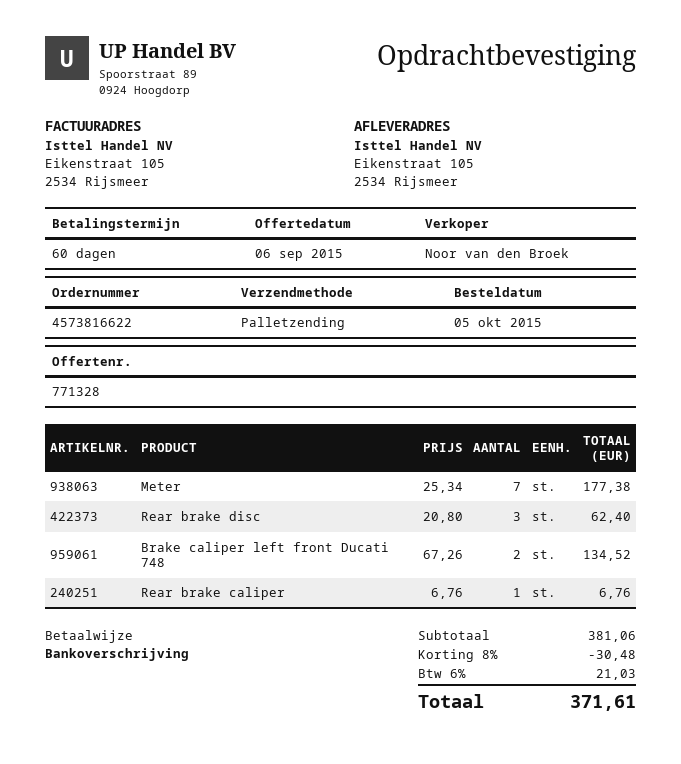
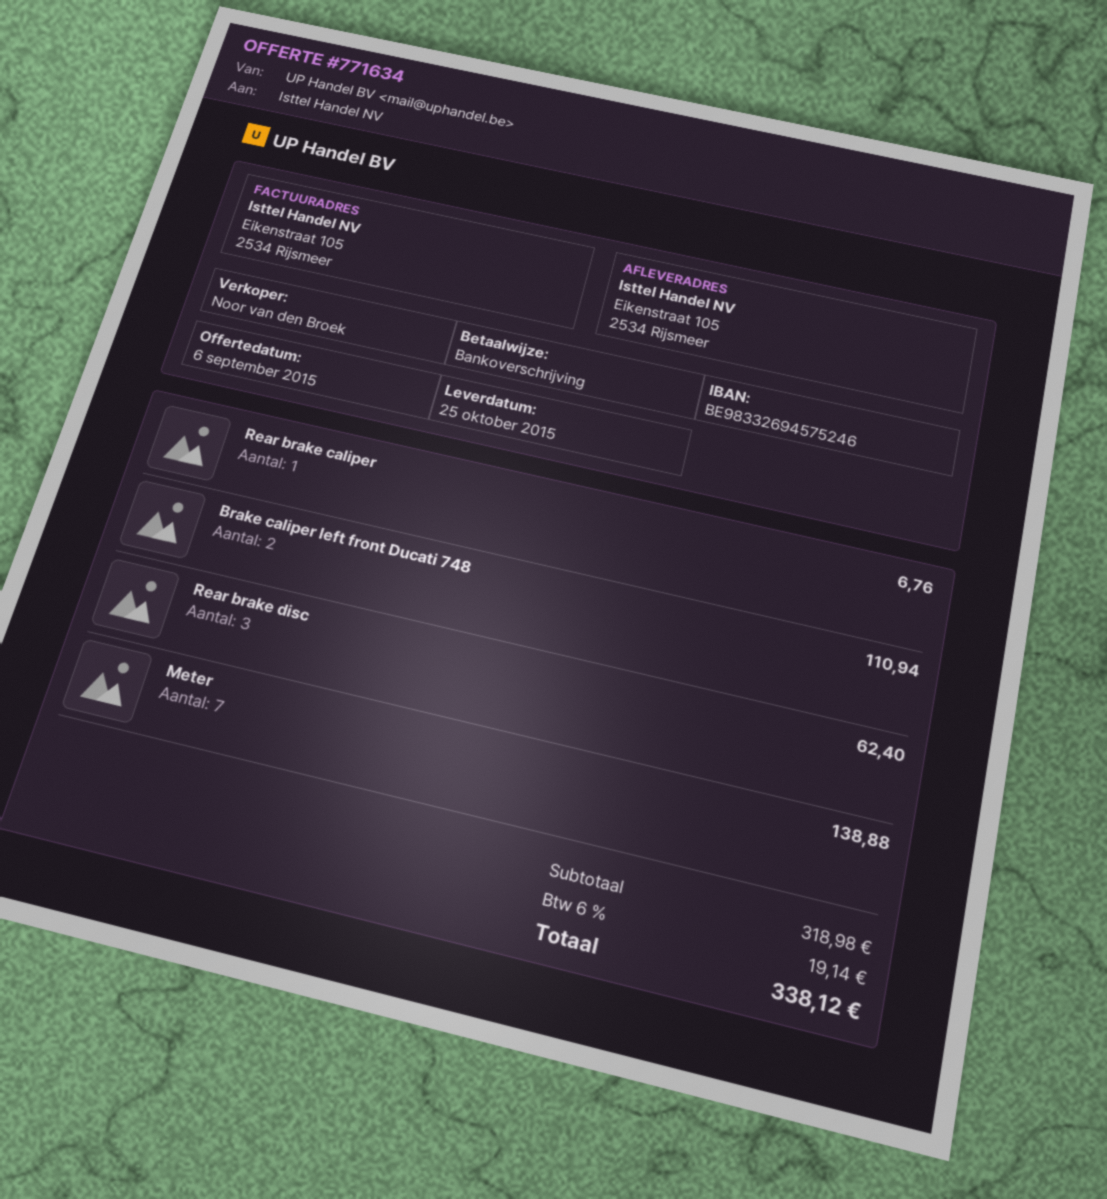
quote number: 771328 -> 771634
Meter: 7 for 177.38 -> 7 for 138.88
Brake caliper left front Ducati 748: 2 for 134.52 -> 2 for 110.94
subtotal: 381.06 -> 318.98
discount: 8% = 30.48 -> none
tax: 6% = 21.03 -> 6% = 19.14
total: 371.61 -> 338.12

